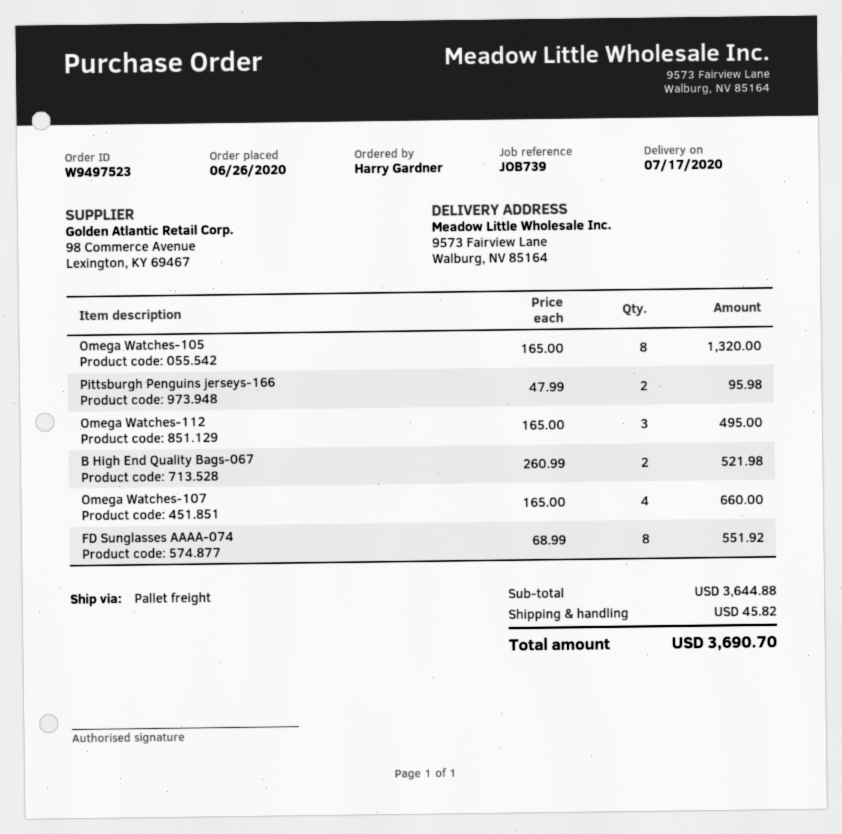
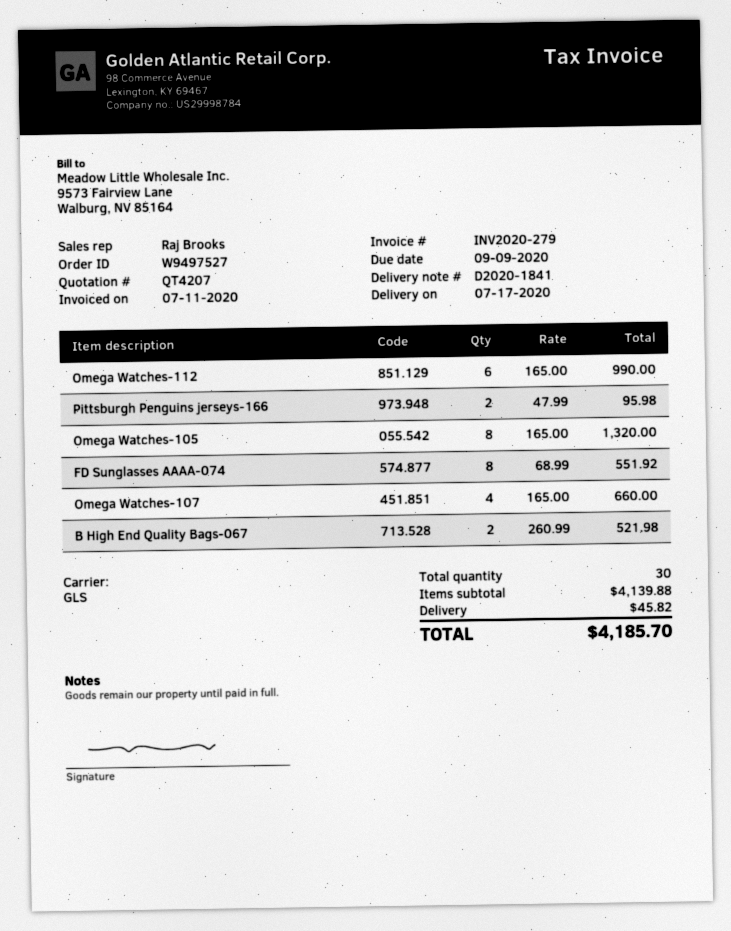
order number: W9497523 -> W9497527
shipping method: pallet freight -> GLS
Omega Watches-112: 3 x 165.00 = 495.00 -> 6 x 165.00 = 990.00
subtotal: 3644.88 -> 4139.88
total: 3690.70 -> 4185.70

